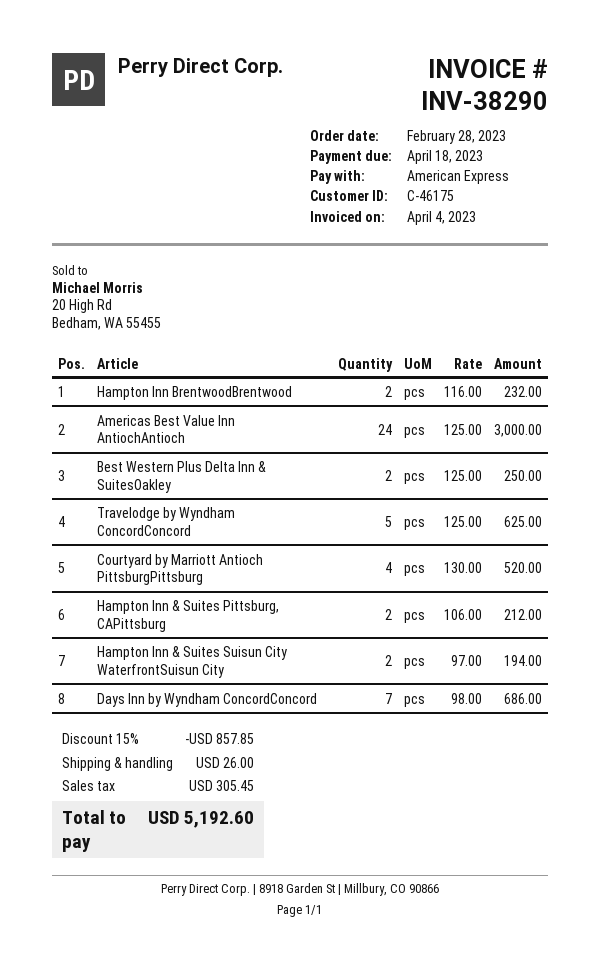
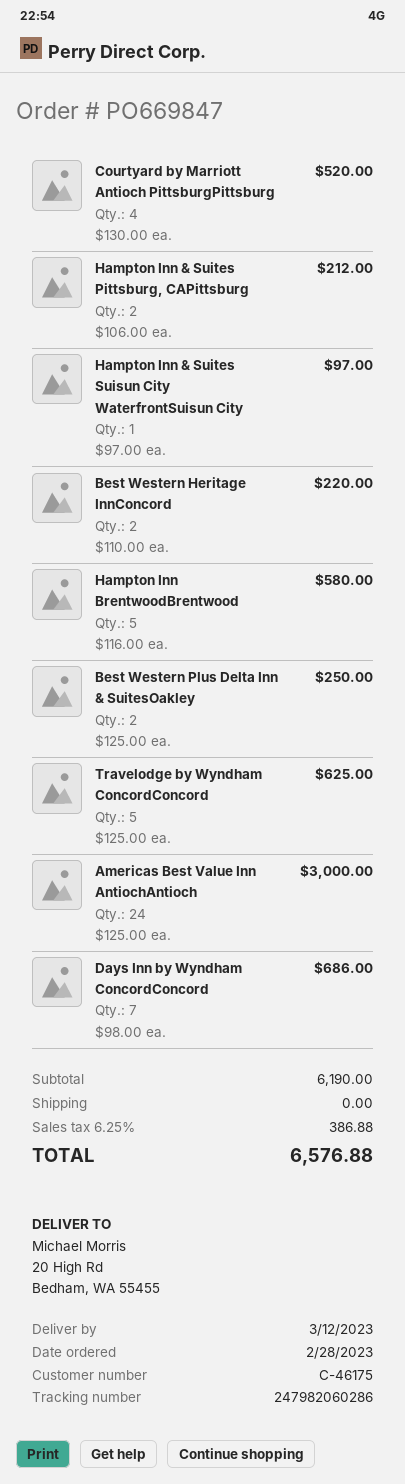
Hampton Inn BrentwoodBrentwood: 2 x 116.00 = 232.00 -> 5 x 116.00 = 580.00
Hampton Inn & Suites Suisun City WaterfrontSuisun City: 2 x 97.00 = 194.00 -> 1 x 97.00 = 97.00
Best Western Heritage InnConcord: none -> 2 x 110.00 = 220.00
discount: 15% = 857.85 -> none
shipping: 26.00 -> 0.00
tax: 305.45 -> 386.88
total: 5192.60 -> 6576.88

